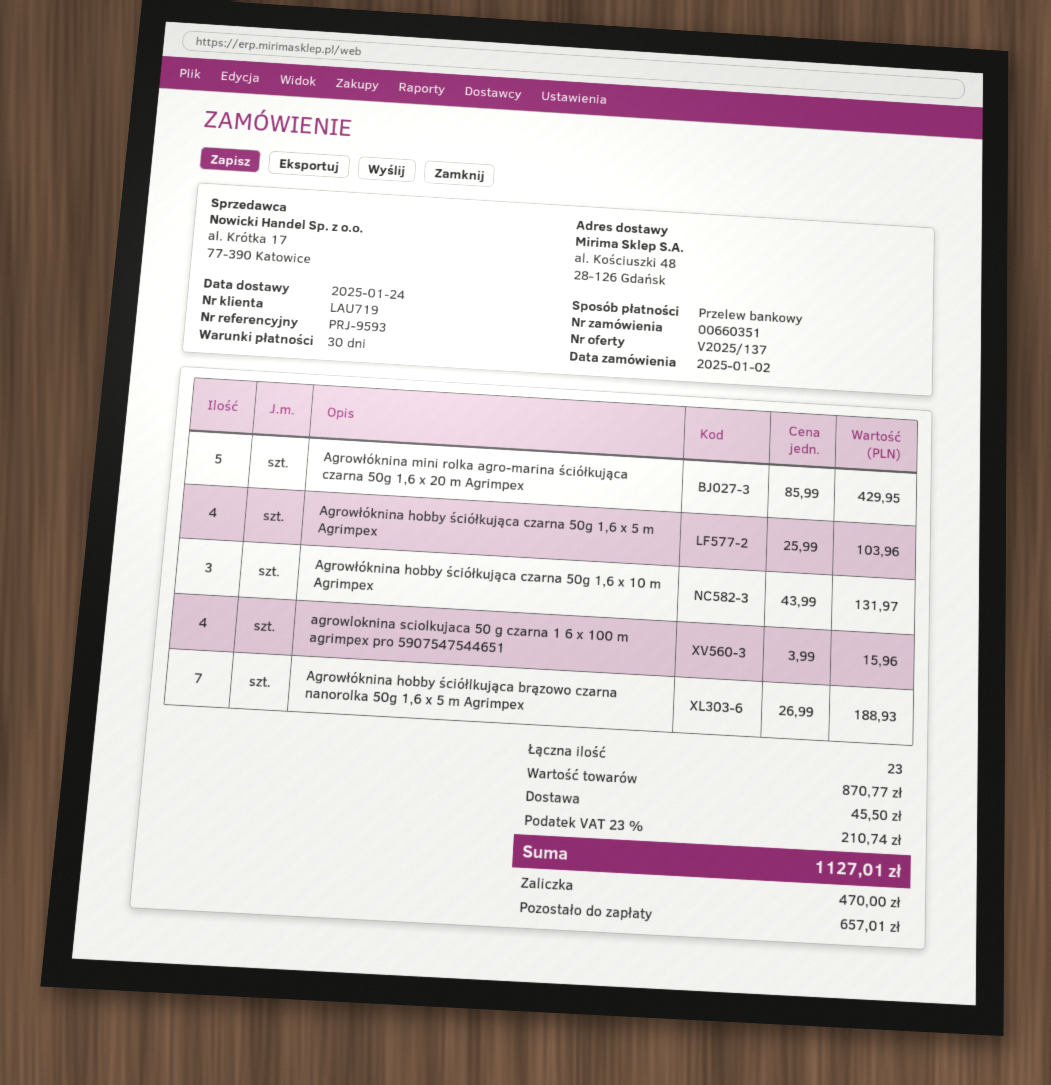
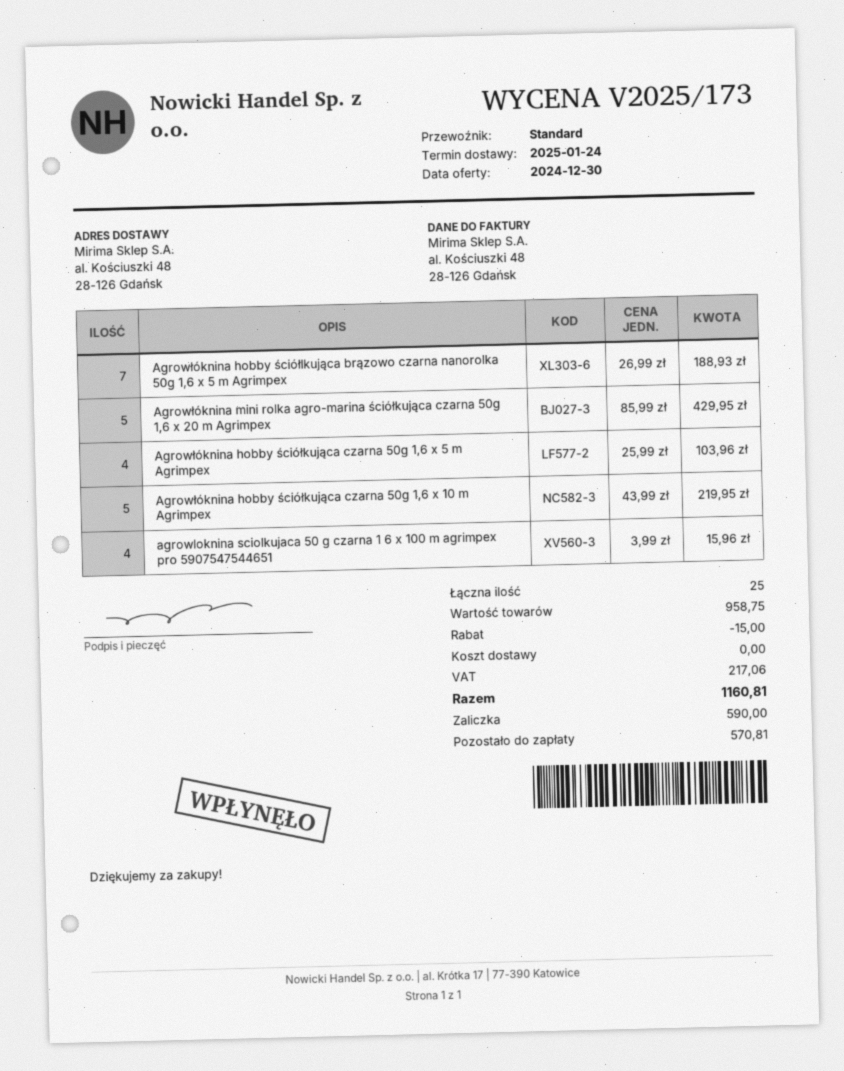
quote number: V2025/137 -> V2025/173
Agrowłóknina hobby ściółkująca czarna 50g 1,6 x 10 m Agrimpex: 3 x 43.99 = 131.97 -> 5 x 43.99 = 219.95
total quantity: 23 -> 25
subtotal: 870.77 -> 958.75
discount: none -> 15.00
shipping: 45.50 -> 0.00
tax: 210.74 -> 217.06
total: 1127.01 -> 1160.81
deposit: 470.00 -> 590.00
balance: 657.01 -> 570.81

